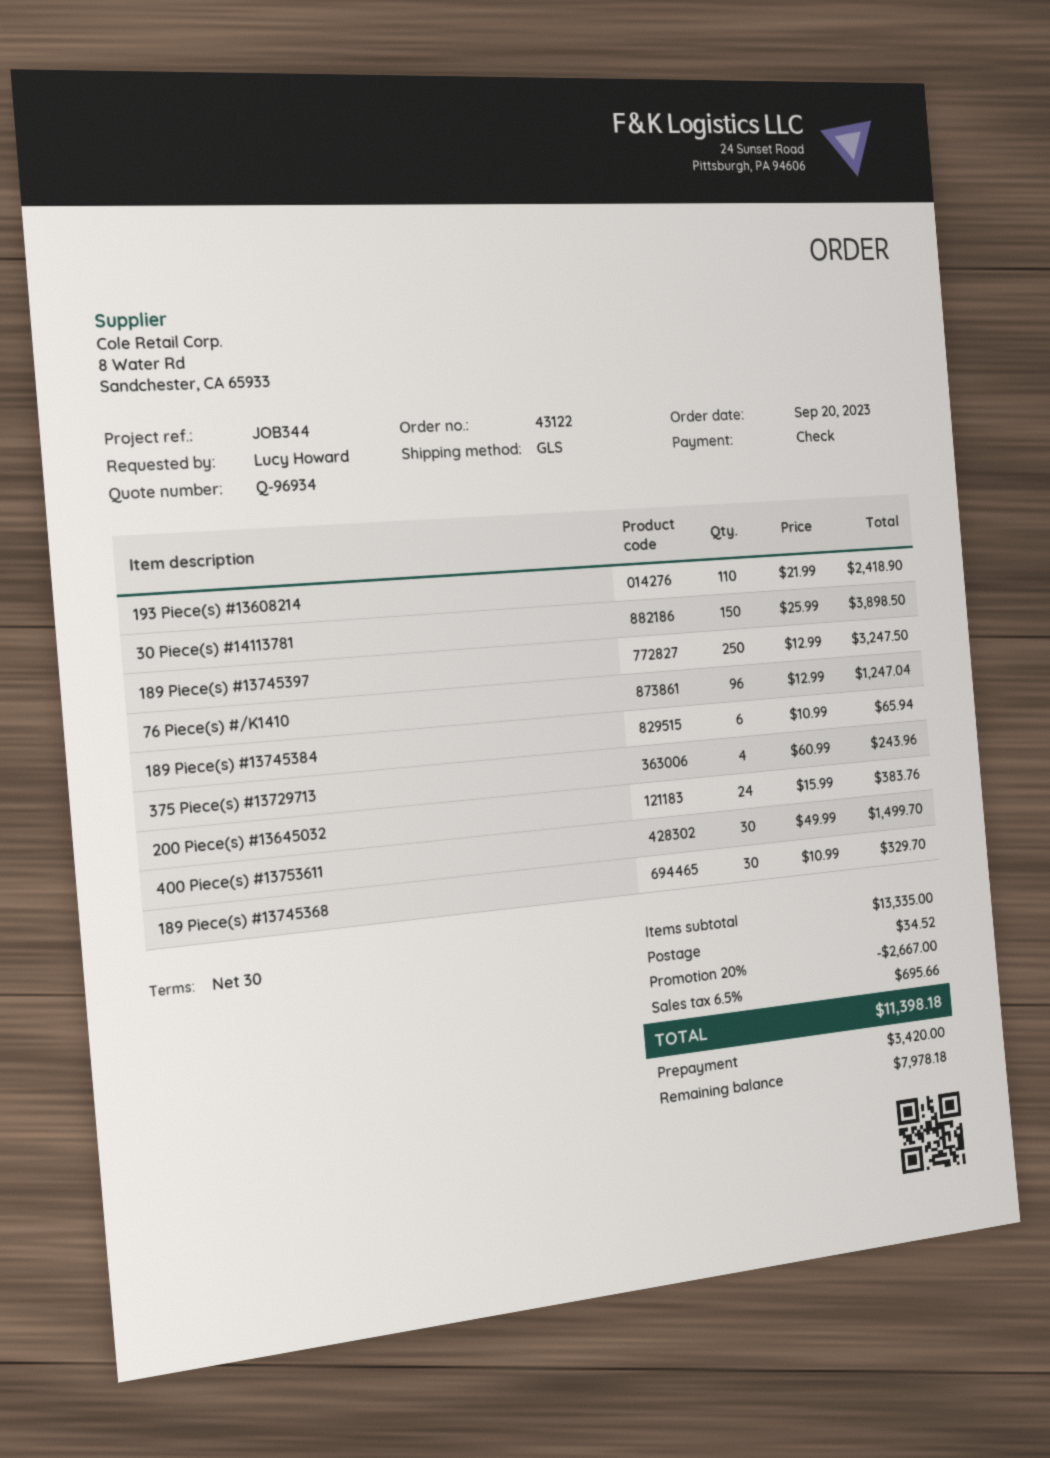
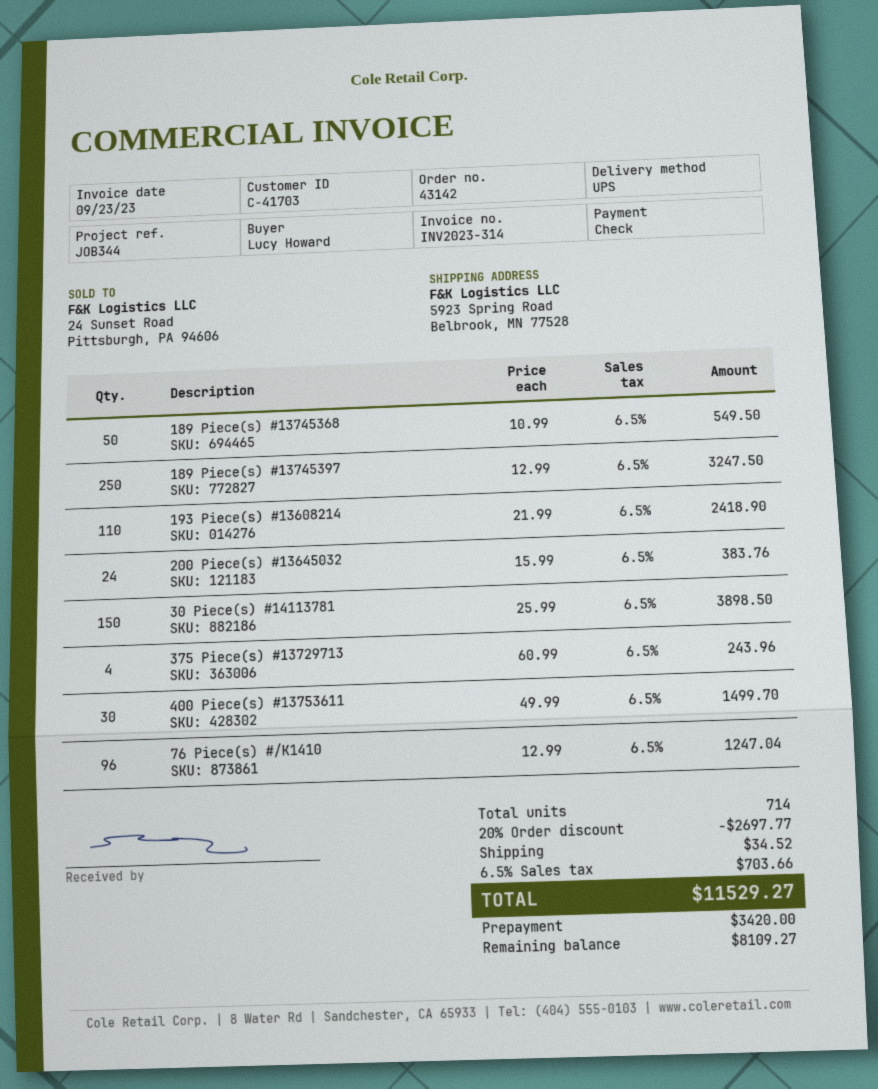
order number: 43122 -> 43142
shipping method: GLS -> UPS
189 Piece(s) #13745384: 6 x 10.99 = 65.94 -> none
189 Piece(s) #13745368: 30 x 10.99 = 329.70 -> 50 x 10.99 = 549.50
discount: 20% = 2667.00 -> 20% = 2697.77
tax: 6.5% = 695.66 -> 6.5% = 703.66
total: 11398.18 -> 11529.27
balance: 7978.18 -> 8109.27

